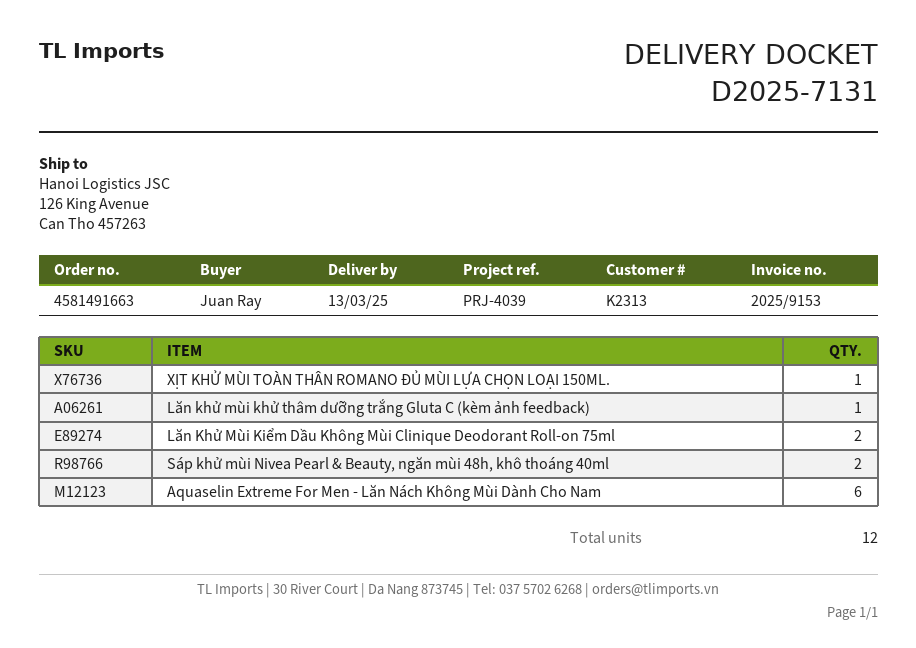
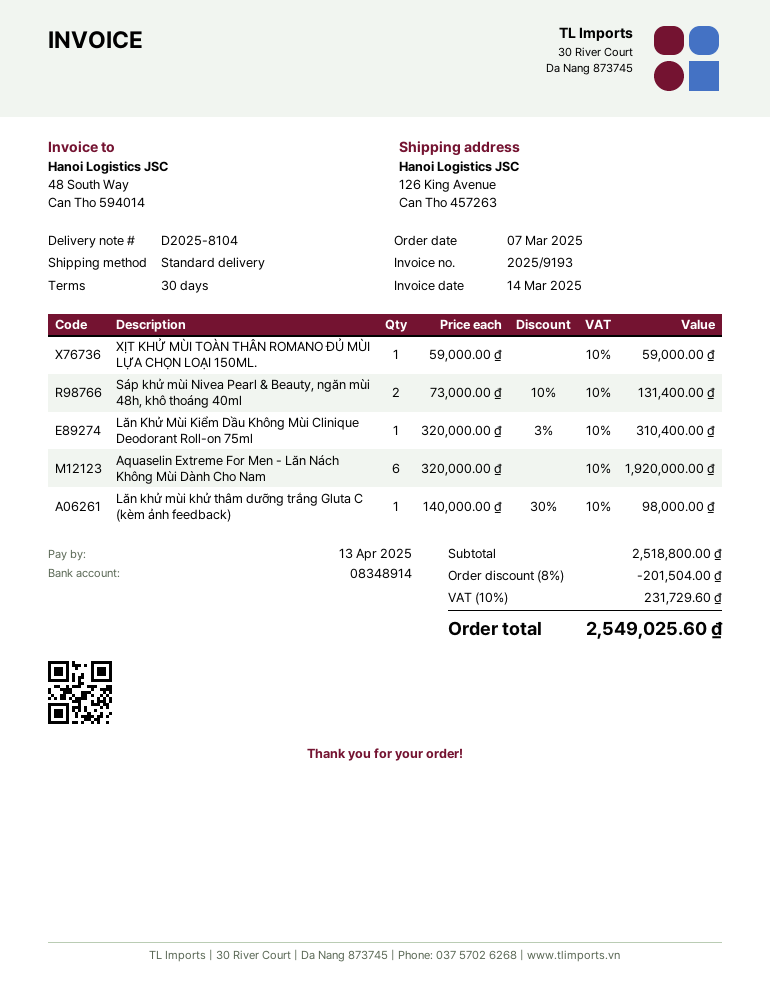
delivery note number: D2025-7131 -> D2025-8104
invoice number: 2025/9153 -> 2025/9193
Lăn Khử Mùi Kiểm Dầu Không Mùi Clinique Deodorant Roll-on 75ml: 2 -> 1

